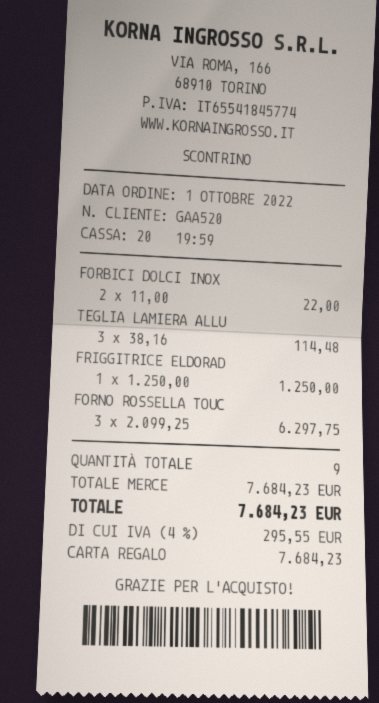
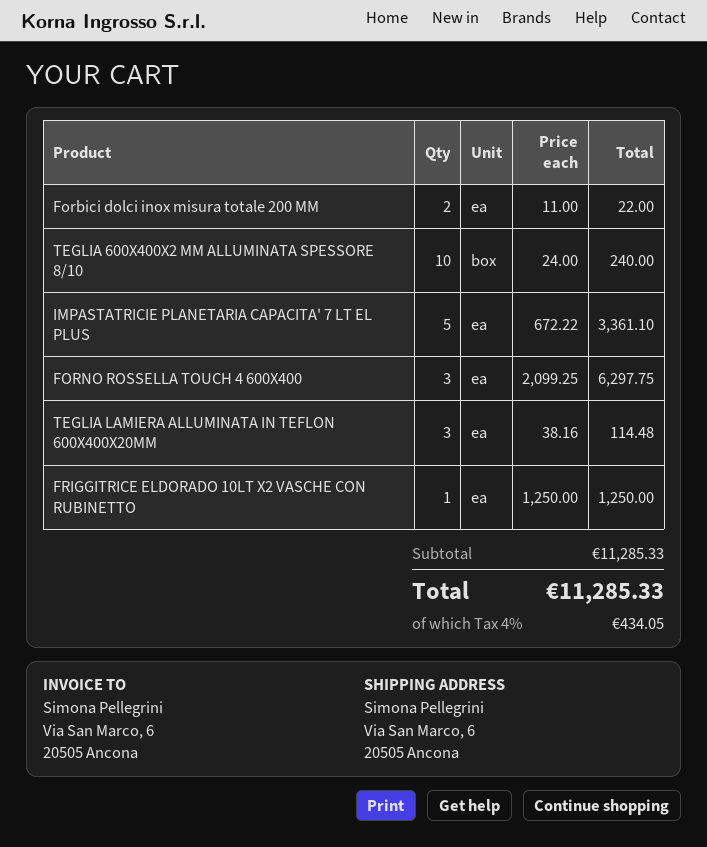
TEGLIA 600X400X2 MM ALLUMINATA SPESSORE 8/10: none -> 10 x 24.00 = 240.00
IMPASTATRICIE PLANETARIA CAPACITA' 7 LT EL PLUS: none -> 5 x 672.22 = 3361.10
subtotal: 7684.23 -> 11285.33
tax: 4% = 295.55 -> 4% = 434.05
total: 7684.23 -> 11285.33

